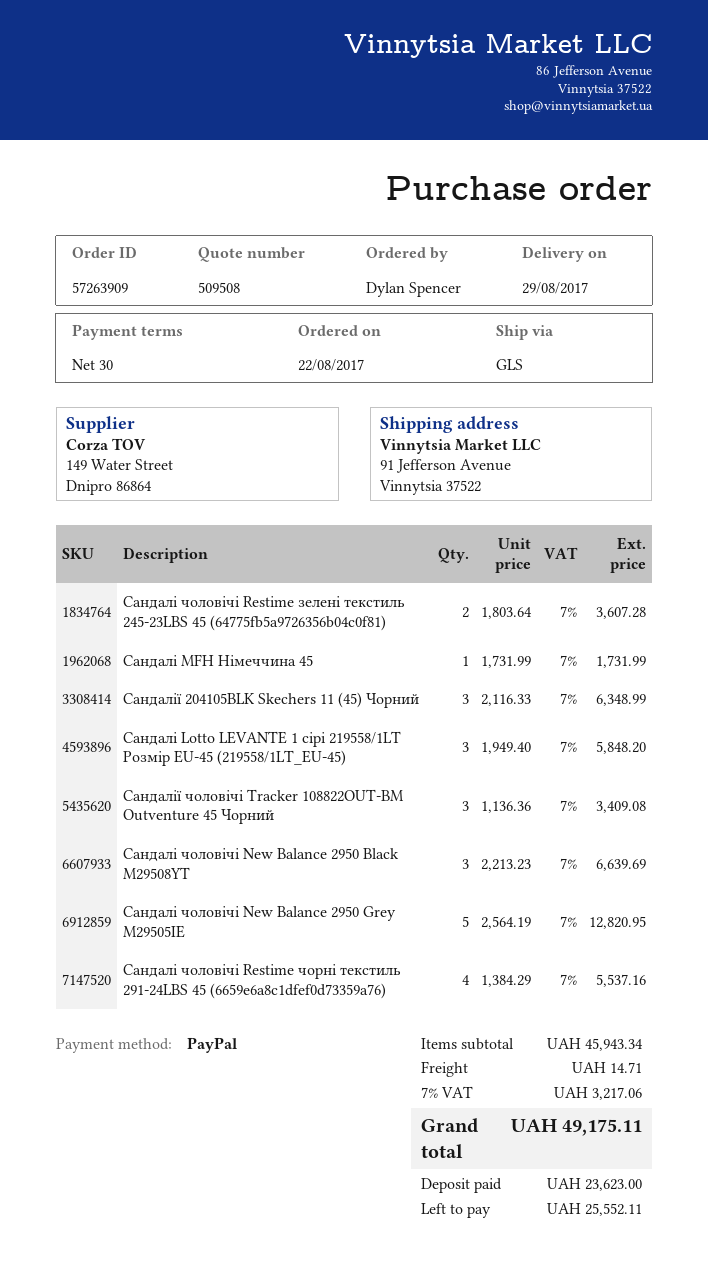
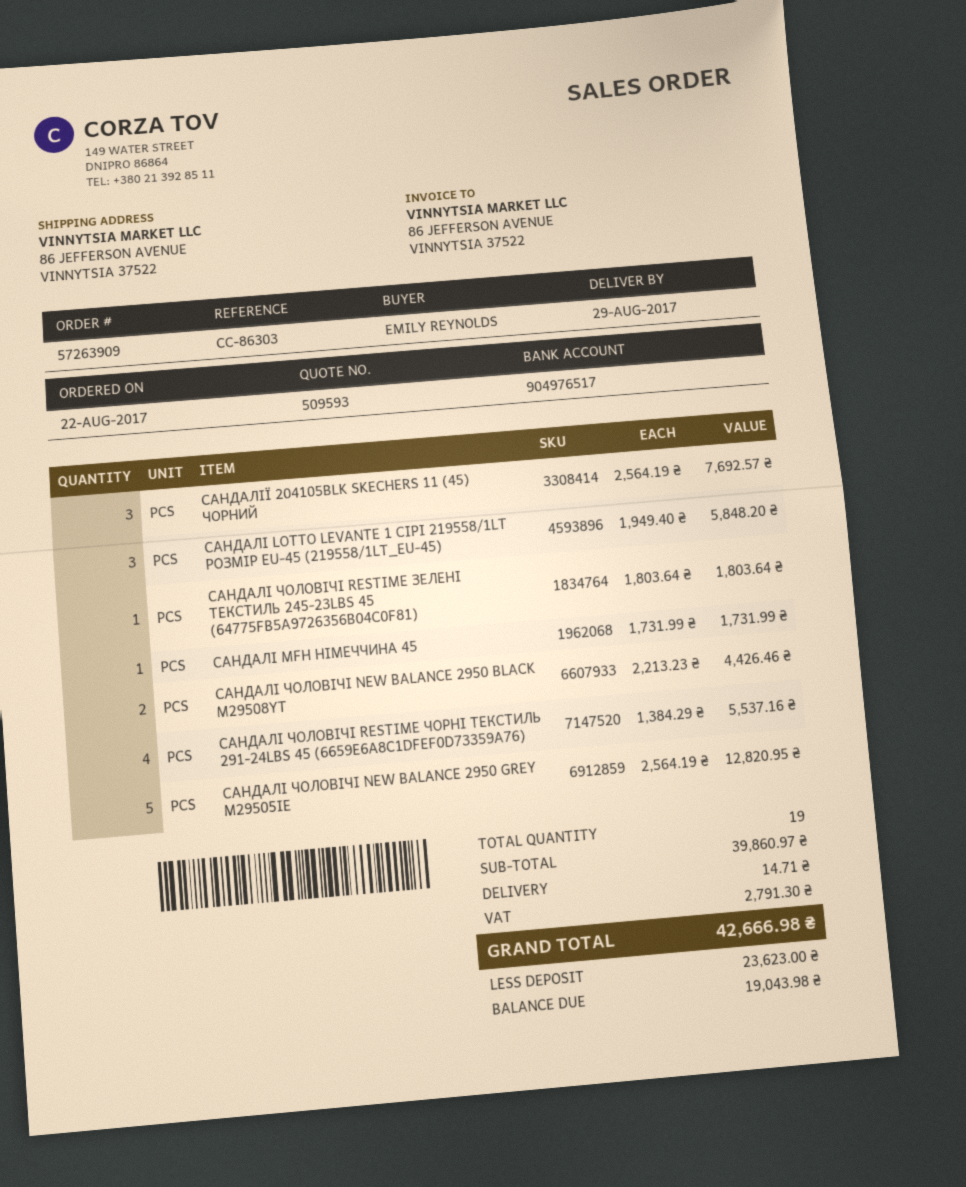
quote number: 509508 -> 509593
ordered by: Dylan Spencer -> EMILY REYNOLDS
ship to: 91 Jefferson Avenue, Vinnytsia 37522 -> 86 JEFFERSON AVENUE, VINNYTSIA 37522
Сандалі чоловічі Restime зелені текстиль 245-23LBS 45 (64775fb5a9726356b04c0f81): 2 x 1803.64 = 3607.28 -> 1 x 1803.64 = 1803.64
Сандалії 204105BLK Skechers 11 (45) Чорний: 3 x 2116.33 = 6348.99 -> 3 x 2564.19 = 7692.57
Сандалії чоловічі Tracker 108822OUT-BM Outventure 45 Чорний: 3 x 1136.36 = 3409.08 -> none
Сандалі чоловічі New Balance 2950 Black M29508YT: 3 x 2213.23 = 6639.69 -> 2 x 2213.23 = 4426.46
subtotal: 45943.34 -> 39860.97
tax: 3217.06 -> 2791.30
total: 49175.11 -> 42666.98
balance: 25552.11 -> 19043.98

